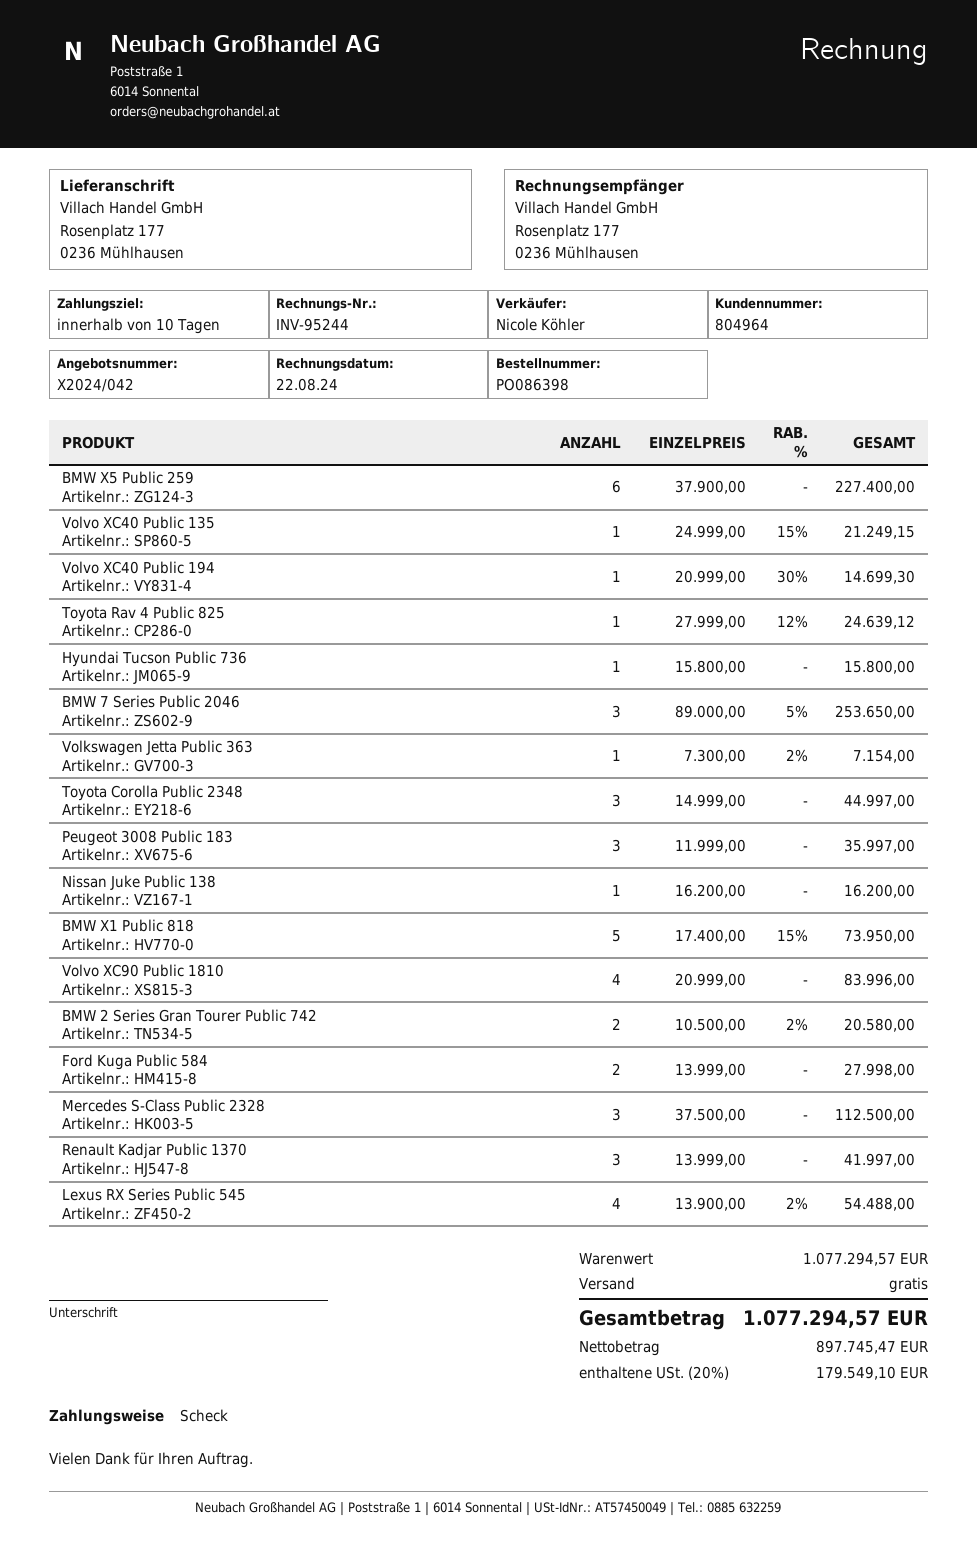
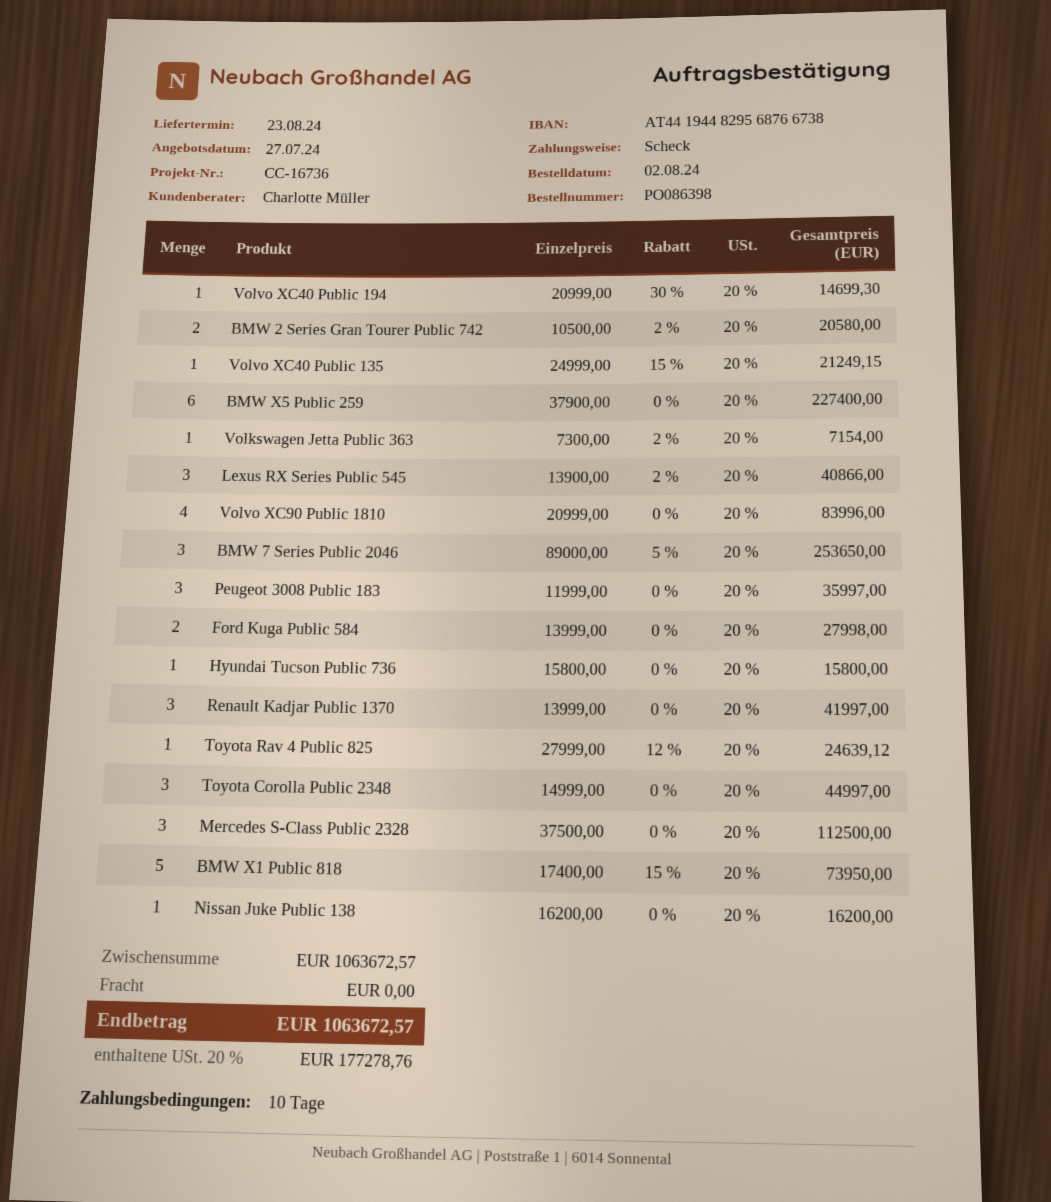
sales rep: Nicole Köhler -> Charlotte Müller
Lexus RX Series Public 545: 4 x 13900.00 - 2% = 54488.00 -> 3 x 13900.00 - 2% = 40866.00
subtotal: 1077294.57 -> 1063672.57
tax: 20% = 179549.10 -> 20% = 177278.76
total: 1077294.57 -> 1063672.57

